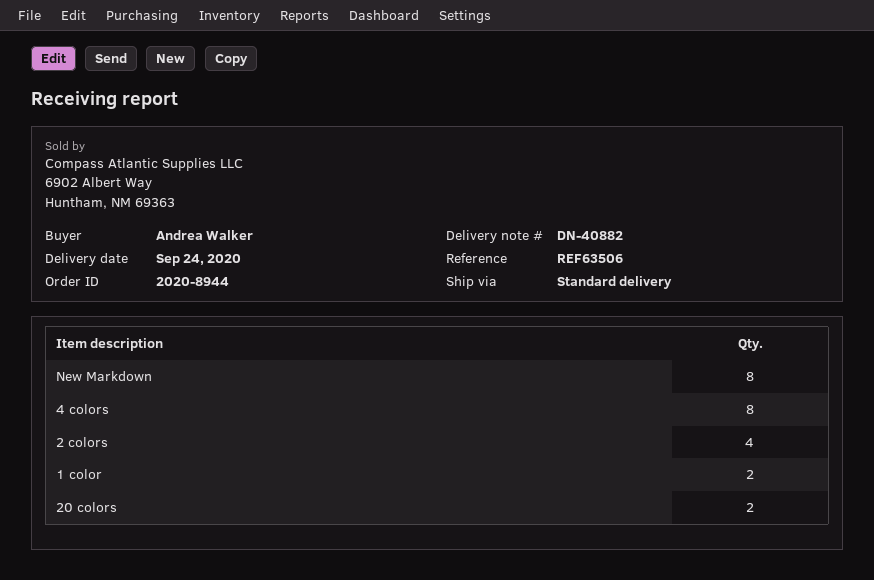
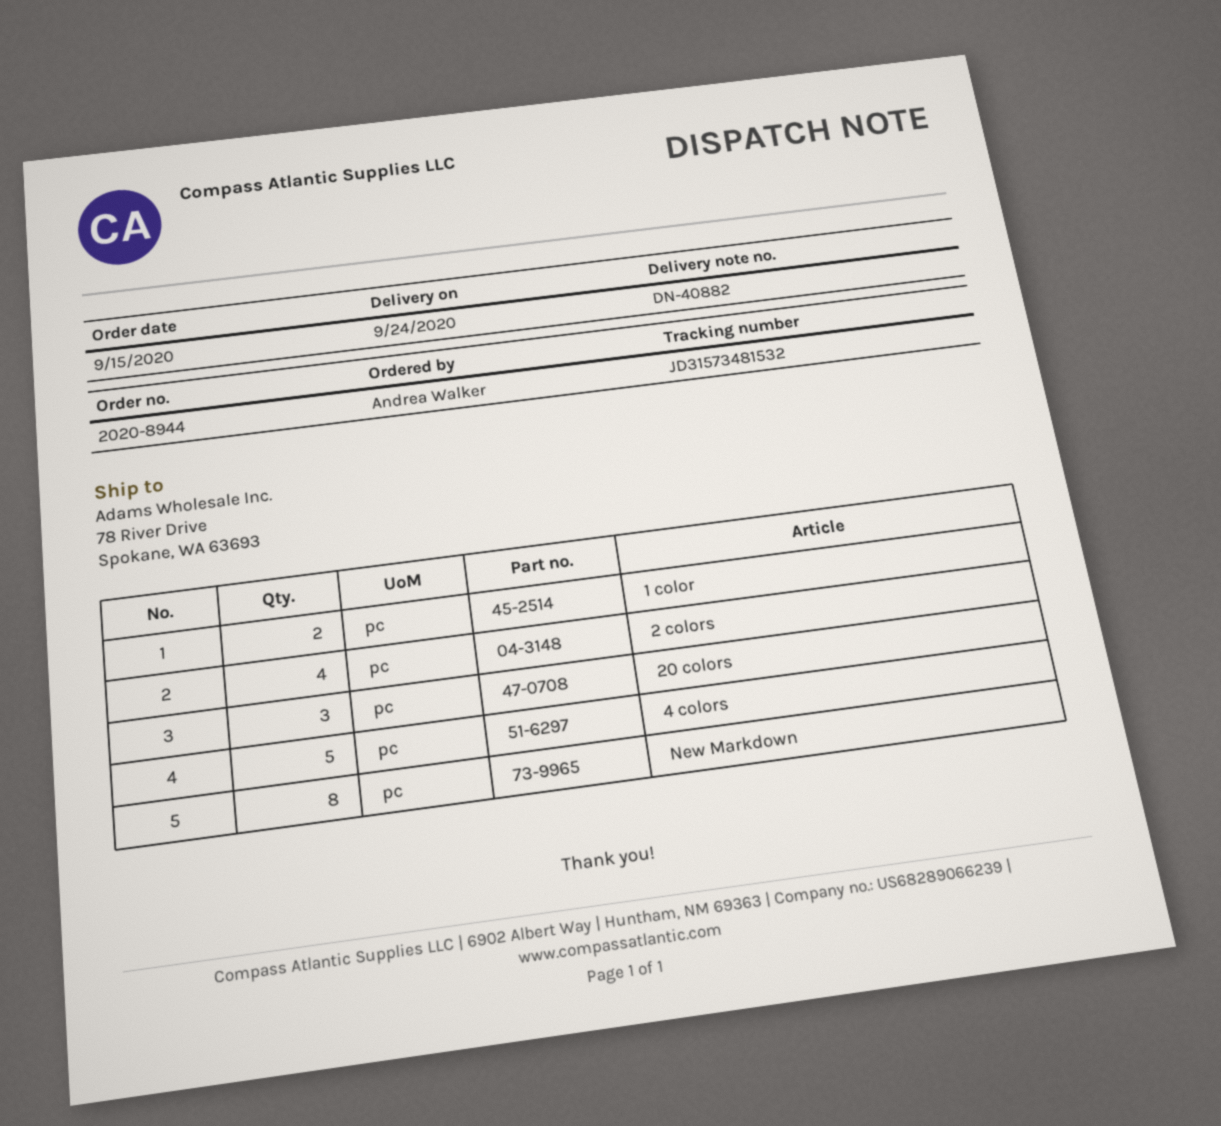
4 colors: 8 -> 5
20 colors: 2 -> 3

